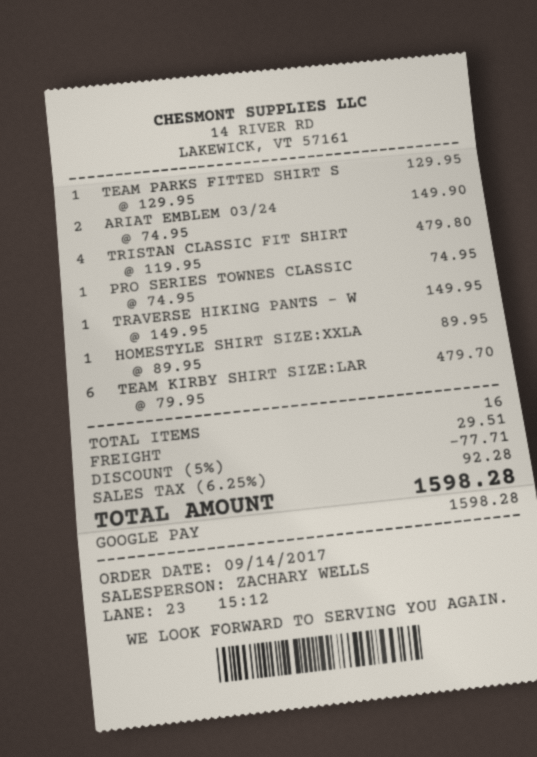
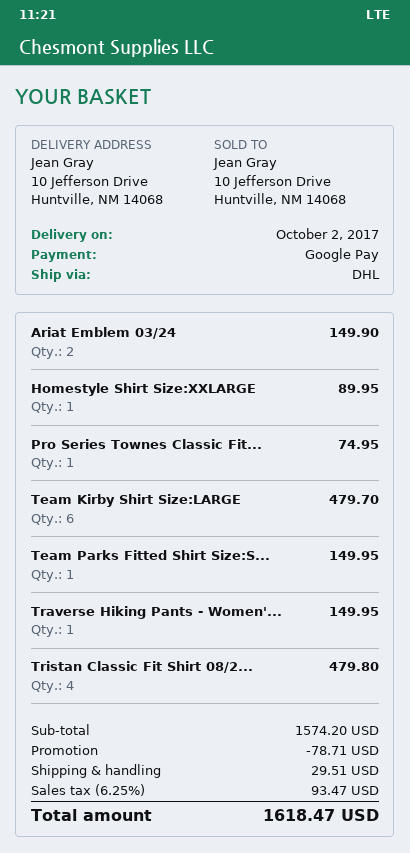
TEAM PARKS FITTED SHIRT S: 1 for 129.95 -> 1 for 149.95
discount: 77.71 -> 78.71
tax: 6.25% = 92.28 -> 6.25% = 93.47
total: 1598.28 -> 1618.47

